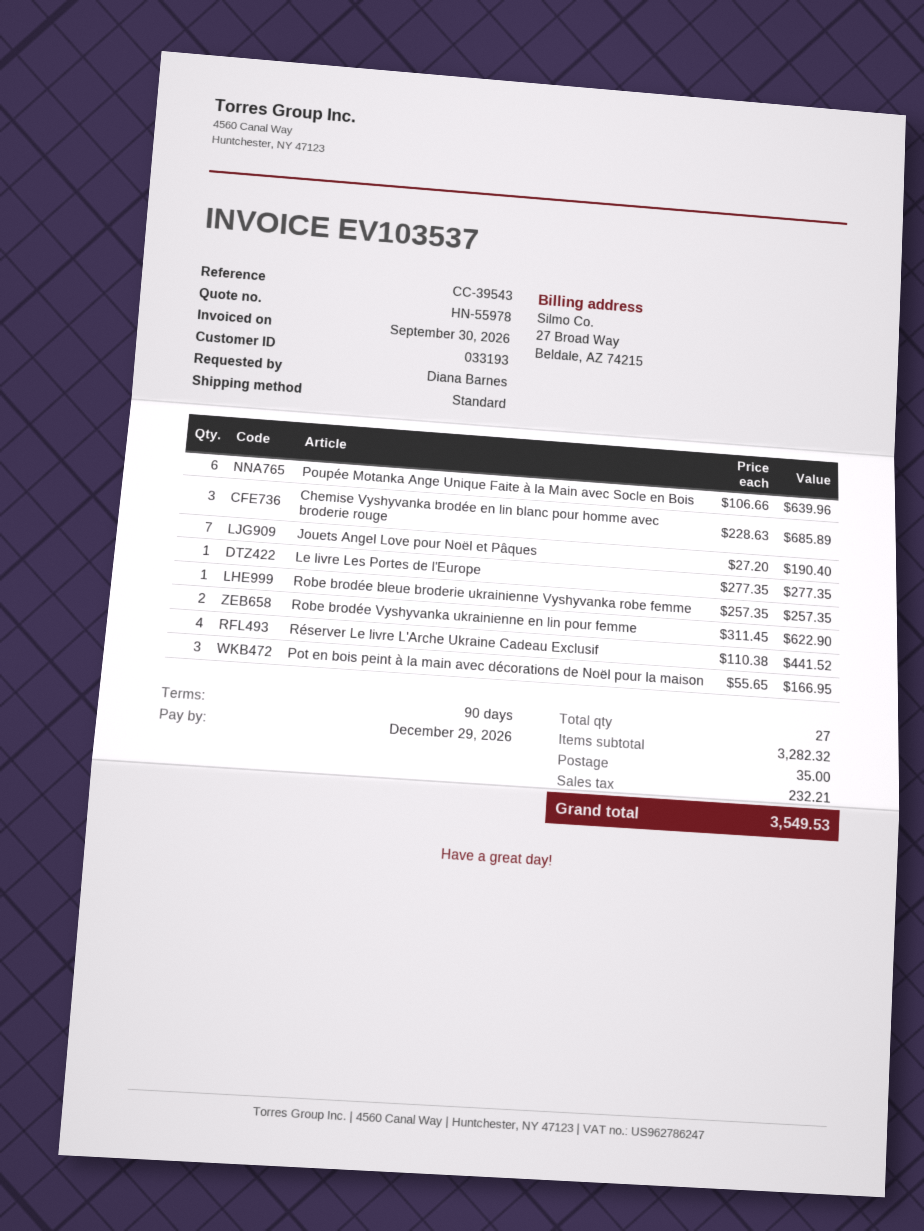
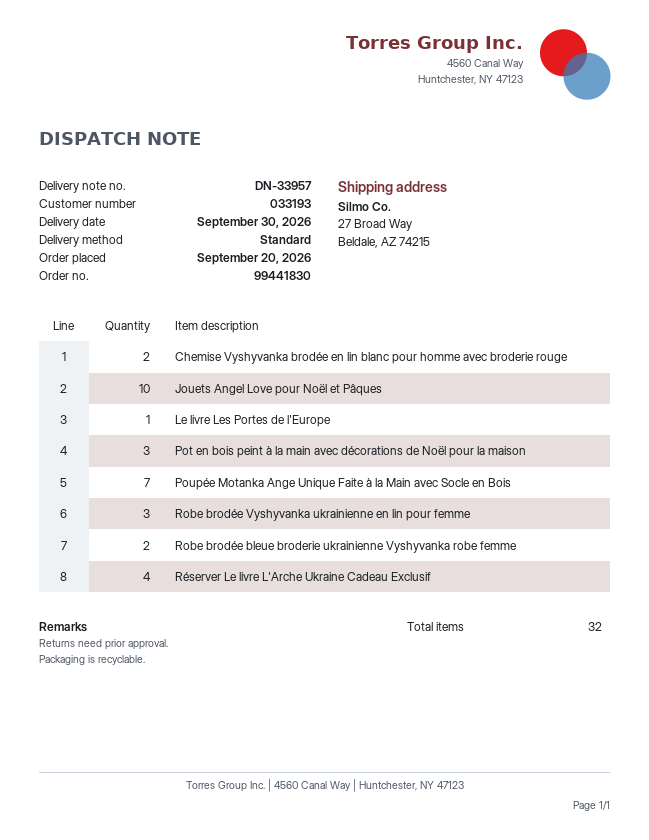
Poupée Motanka Ange Unique Faite à la Main avec Socle en Bois: 6 -> 7
Chemise Vyshyvanka brodée en lin blanc pour homme avec broderie rouge: 3 -> 2
Jouets Angel Love pour Noël et Pâques: 7 -> 10
Robe brodée bleue broderie ukrainienne Vyshyvanka robe femme: 1 -> 2
Robe brodée Vyshyvanka ukrainienne en lin pour femme: 2 -> 3
total quantity: 27 -> 32

